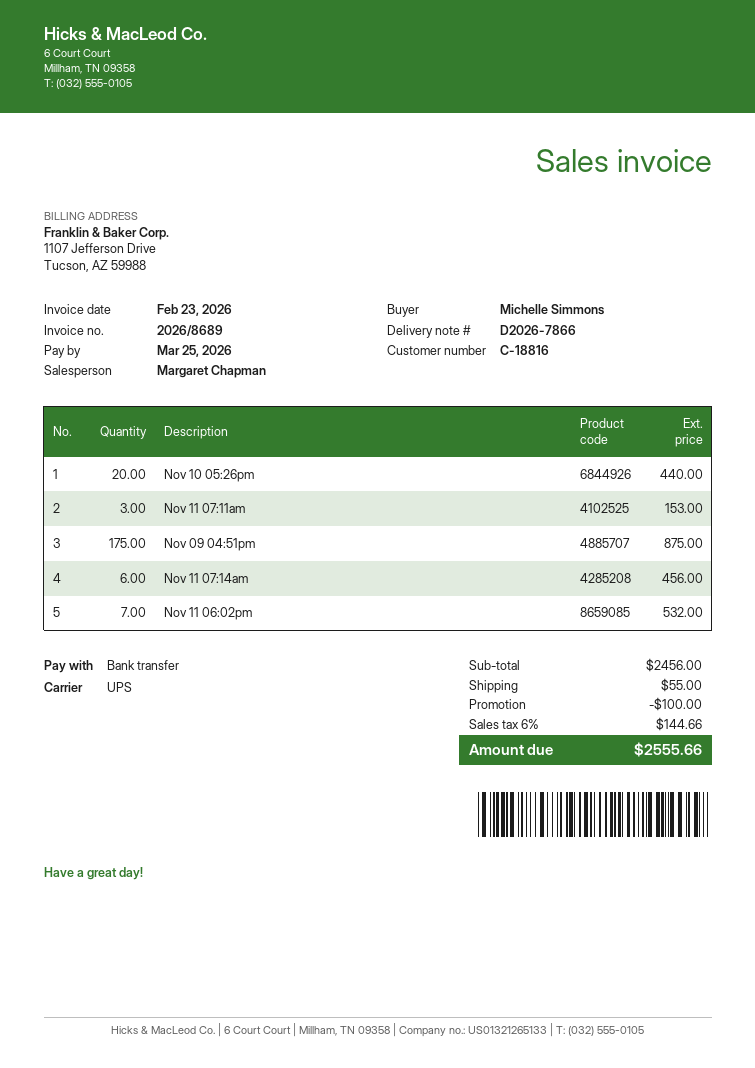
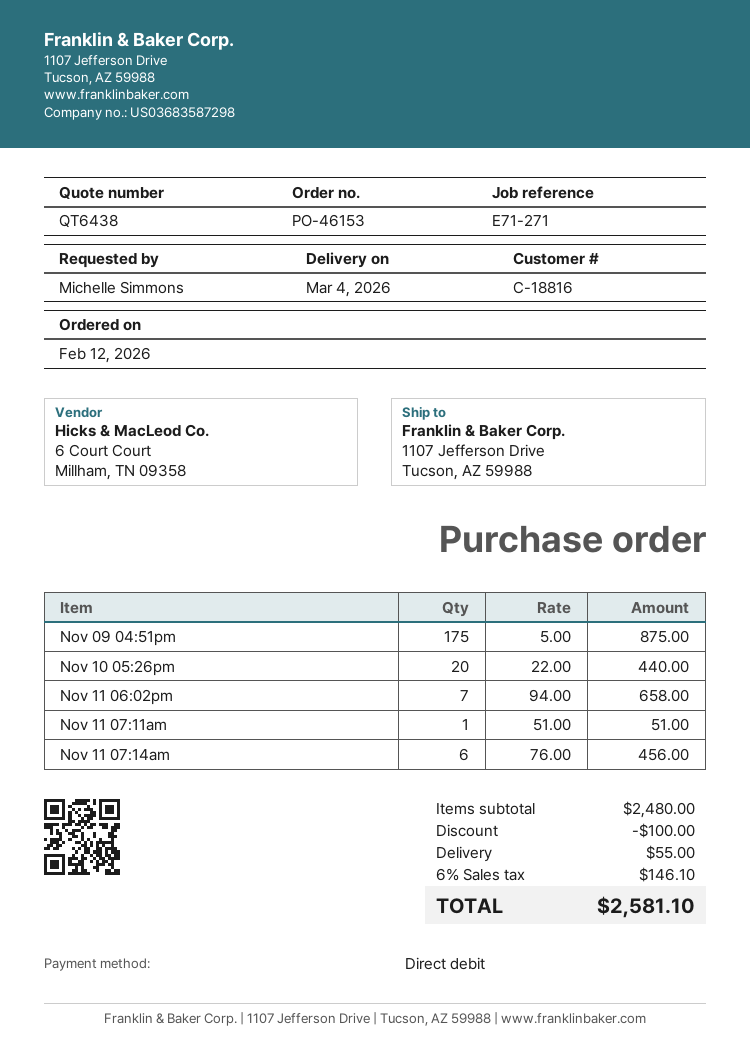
payment method: bank transfer -> direct debit
Nov 11 07:11am: 3 for 153.00 -> 1 for 51.00
Nov 11 06:02pm: 7 for 532.00 -> 7 for 658.00
subtotal: 2456.00 -> 2480.00
tax: 6% = 144.66 -> 6% = 146.10
total: 2555.66 -> 2581.10

